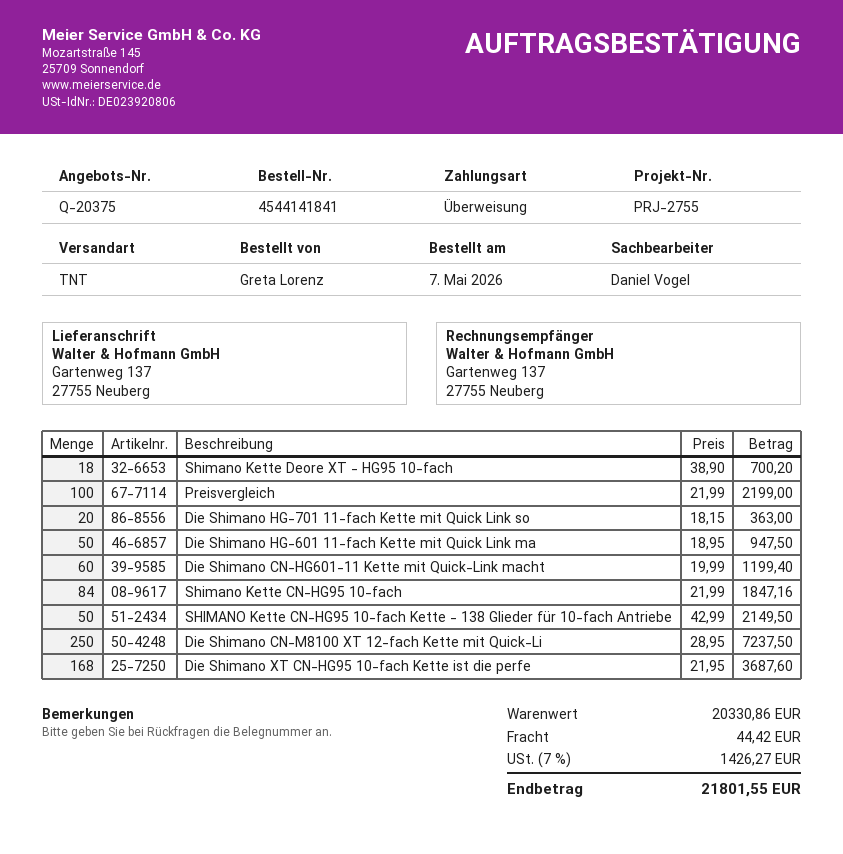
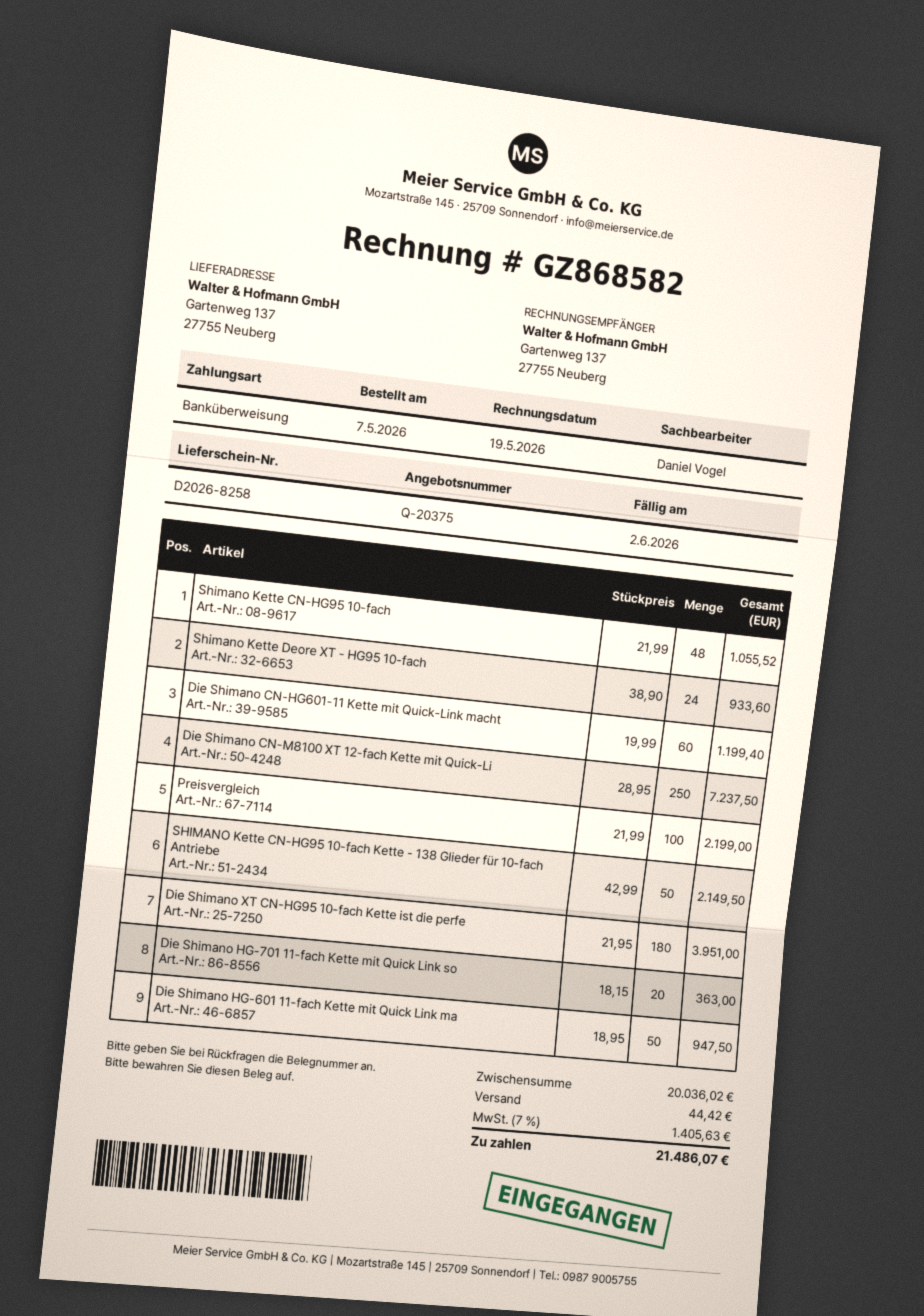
Shimano Kette Deore XT - HG95 10-fach: 18 x 38.90 = 700.20 -> 24 x 38.90 = 933.60
Shimano Kette CN-HG95 10-fach: 84 x 21.99 = 1847.16 -> 48 x 21.99 = 1055.52
Die Shimano XT CN-HG95 10-fach Kette ist die perfe: 168 x 21.95 = 3687.60 -> 180 x 21.95 = 3951.00
subtotal: 20330.86 -> 20036.02
tax: 7% = 1426.27 -> 7% = 1405.63
total: 21801.55 -> 21486.07

